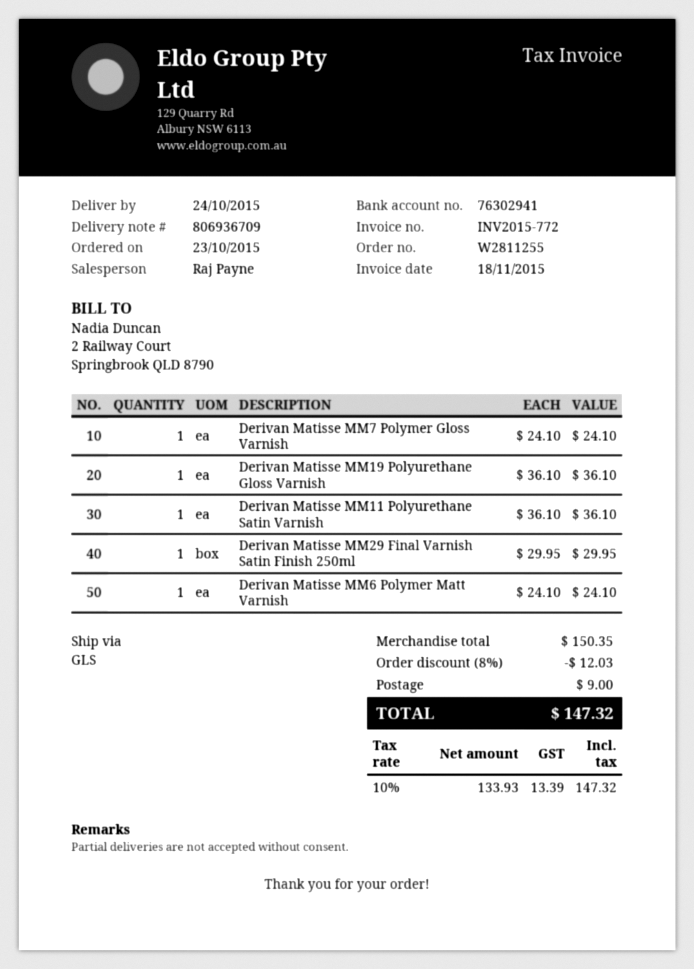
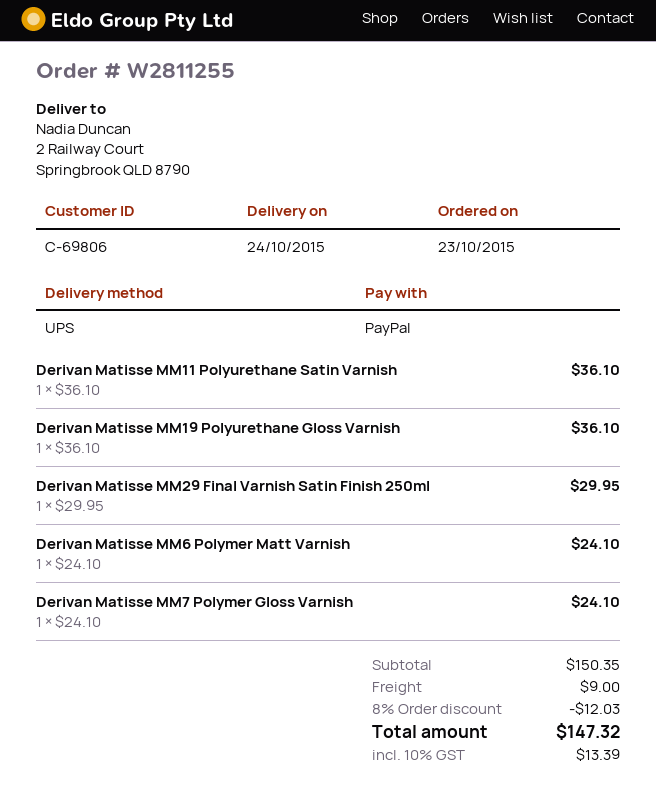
shipping method: GLS -> UPS

